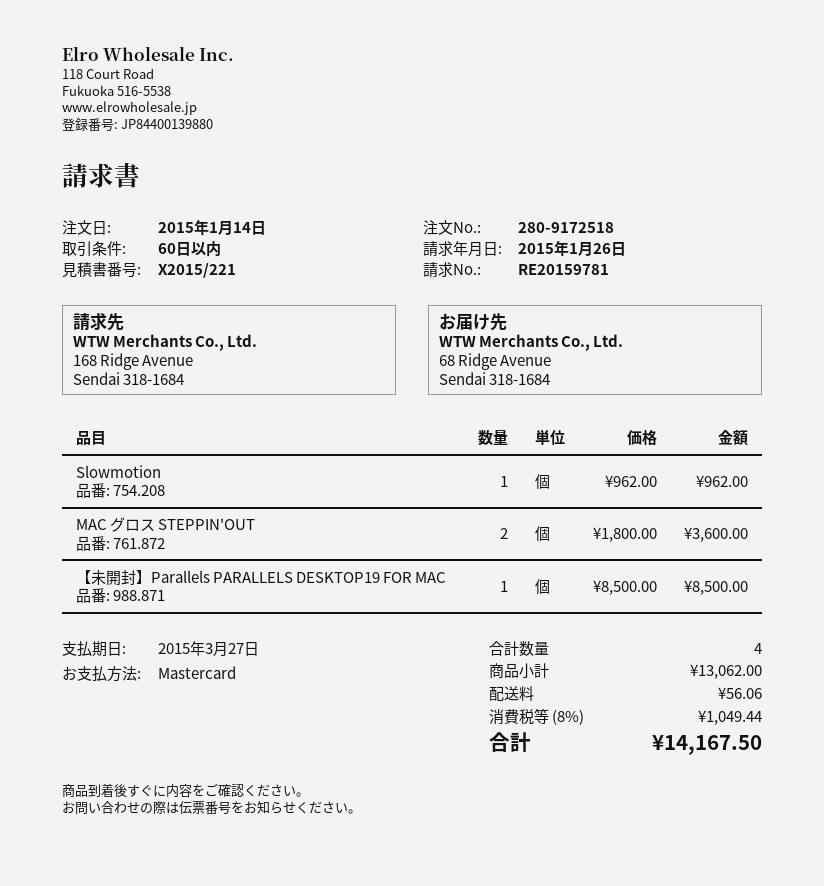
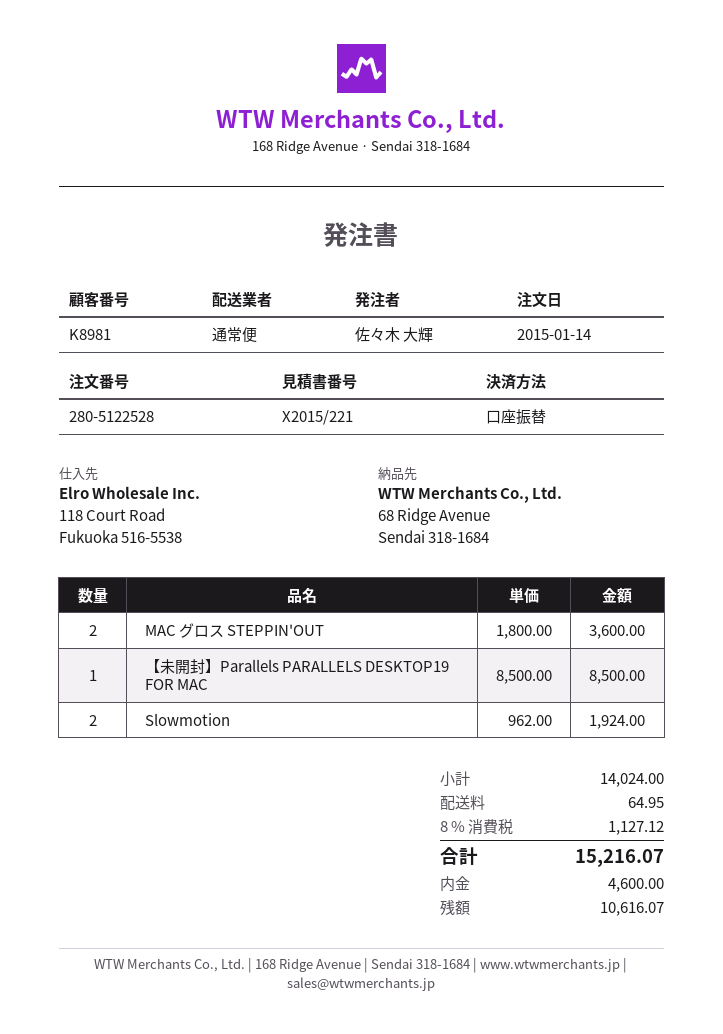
order number: 280-9172518 -> 280-5122528
payment method: Mastercard -> direct debit
Slowmotion: 1 x 962.00 = 962.00 -> 2 x 962.00 = 1924.00
subtotal: 13062.00 -> 14024.00
shipping: 56.06 -> 64.95
tax: 8% = 1049.44 -> 8% = 1127.12
total: 14167.50 -> 15216.07

